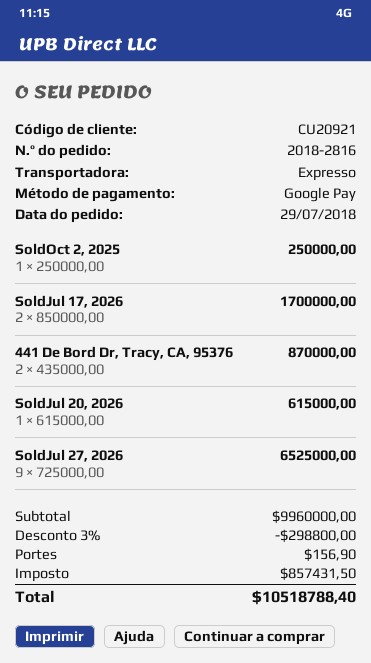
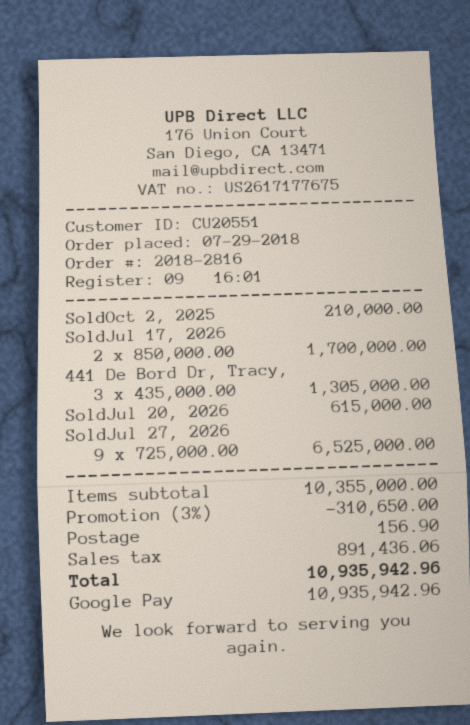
customer number: CU20921 -> CU20551
SoldOct 2, 2025: 1 x 250000.00 = 250000.00 -> 1 x 210000.00 = 210000.00
441 De Bord Dr, Tracy, CA, 95376: 2 x 435000.00 = 870000.00 -> 3 x 435000.00 = 1305000.00
subtotal: 9960000.00 -> 10355000.00
discount: 3% = 298800.00 -> 3% = 310650.00
tax: 857431.50 -> 891436.06
total: 10518788.40 -> 10935942.96

